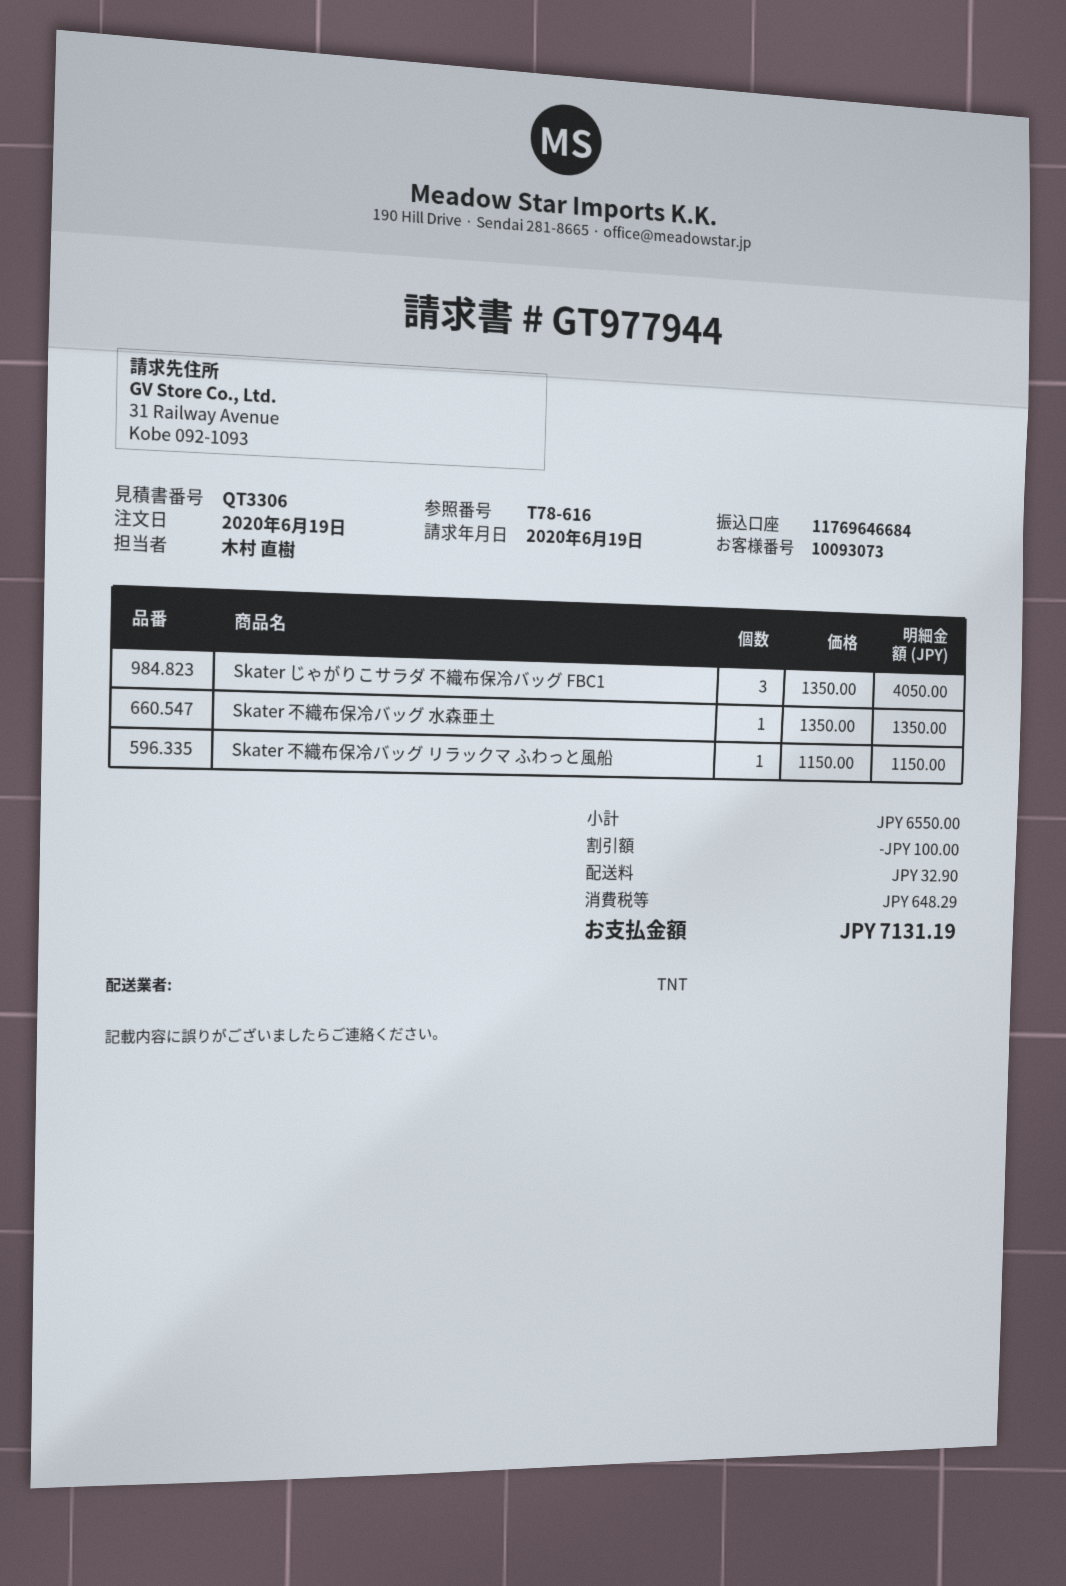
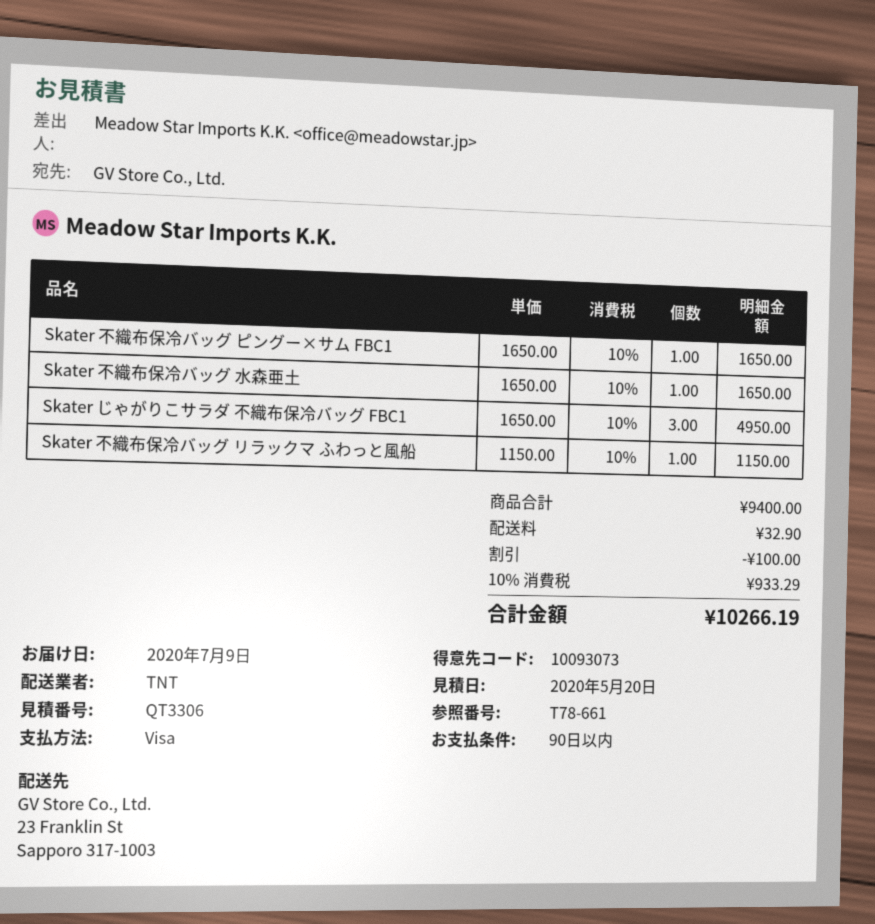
reference: T78-616 -> T78-661
Skater じゃがりこサラダ 不織布保冷バッグ FBC1: 3 x 1350.00 = 4050.00 -> 3 x 1650.00 = 4950.00
Skater 不織布保冷バッグ 水森亜土: 1 x 1350.00 = 1350.00 -> 1 x 1650.00 = 1650.00
Skater 不織布保冷バッグ ピングー×サム FBC1: none -> 1 x 1650.00 = 1650.00
subtotal: 6550.00 -> 9400.00
tax: 648.29 -> 933.29
total: 7131.19 -> 10266.19

